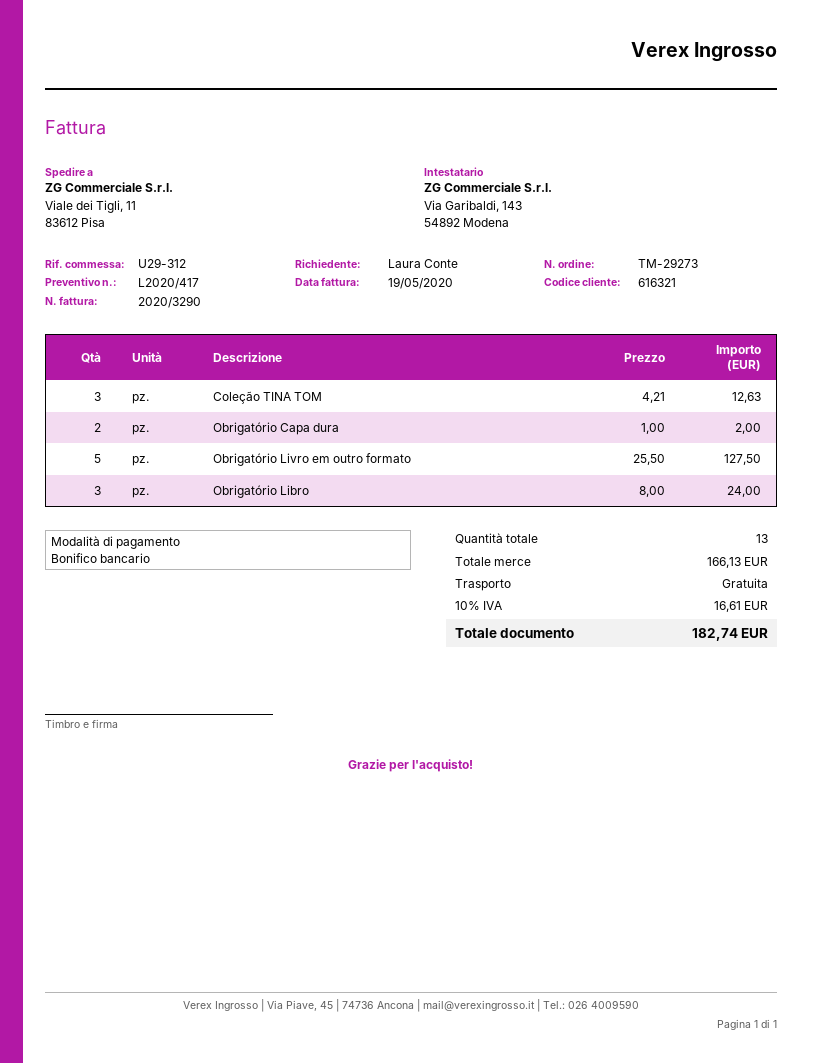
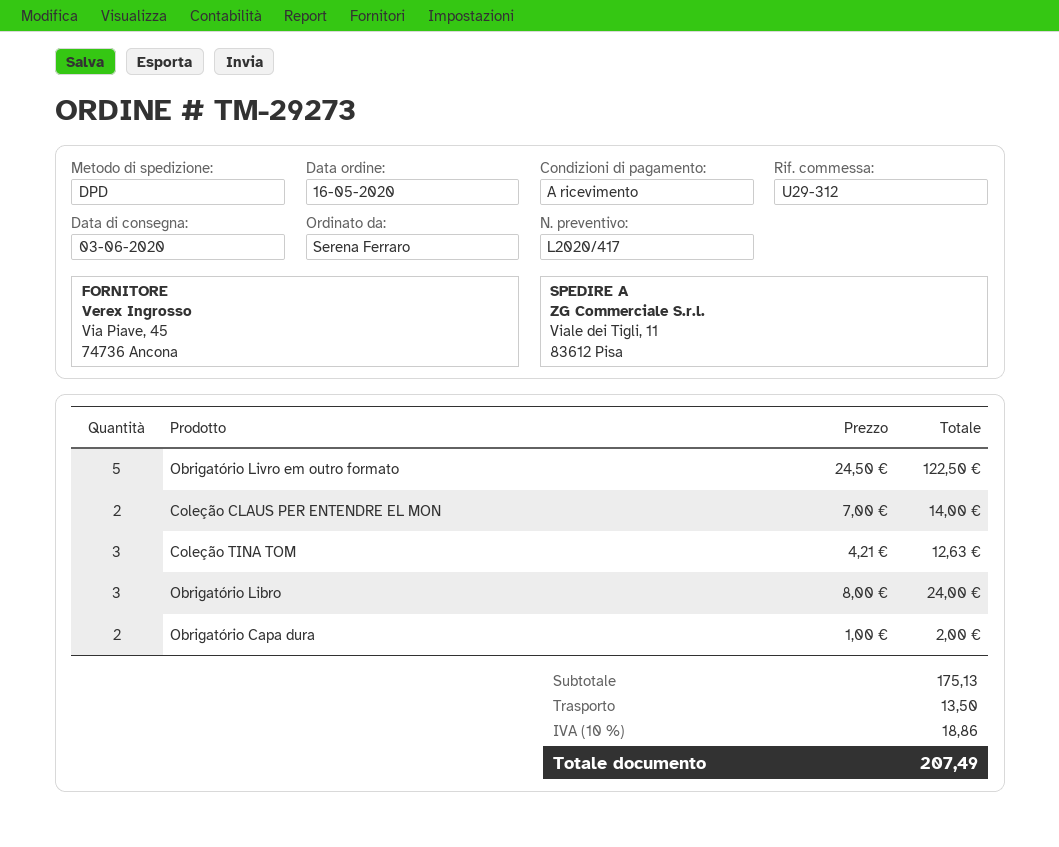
ordered by: Laura Conte -> Serena Ferraro
Obrigatório Livro em outro formato: 5 x 25.50 = 127.50 -> 5 x 24.50 = 122.50
Coleção CLAUS PER ENTENDRE EL MON: none -> 2 x 7.00 = 14.00
subtotal: 166.13 -> 175.13
shipping: 0.00 -> 13.50
tax: 10% = 16.61 -> 10% = 18.86
total: 182.74 -> 207.49

